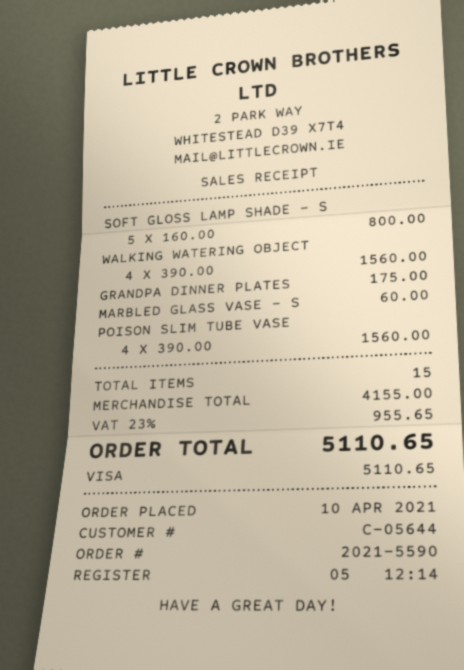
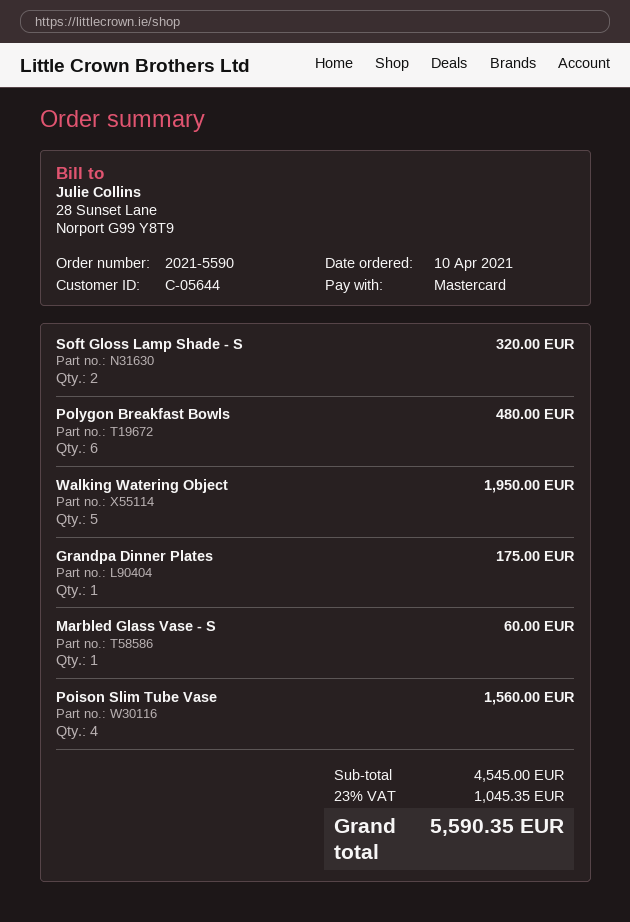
payment method: Visa -> Mastercard
SOFT GLOSS LAMP SHADE - S: 5 for 800.00 -> 2 for 320.00
WALKING WATERING OBJECT: 4 for 1560.00 -> 5 for 1950.00
Polygon Breakfast Bowls: none -> 6 for 480.00
subtotal: 4155.00 -> 4545.00
tax: 23% = 955.65 -> 23% = 1045.35
total: 5110.65 -> 5590.35

